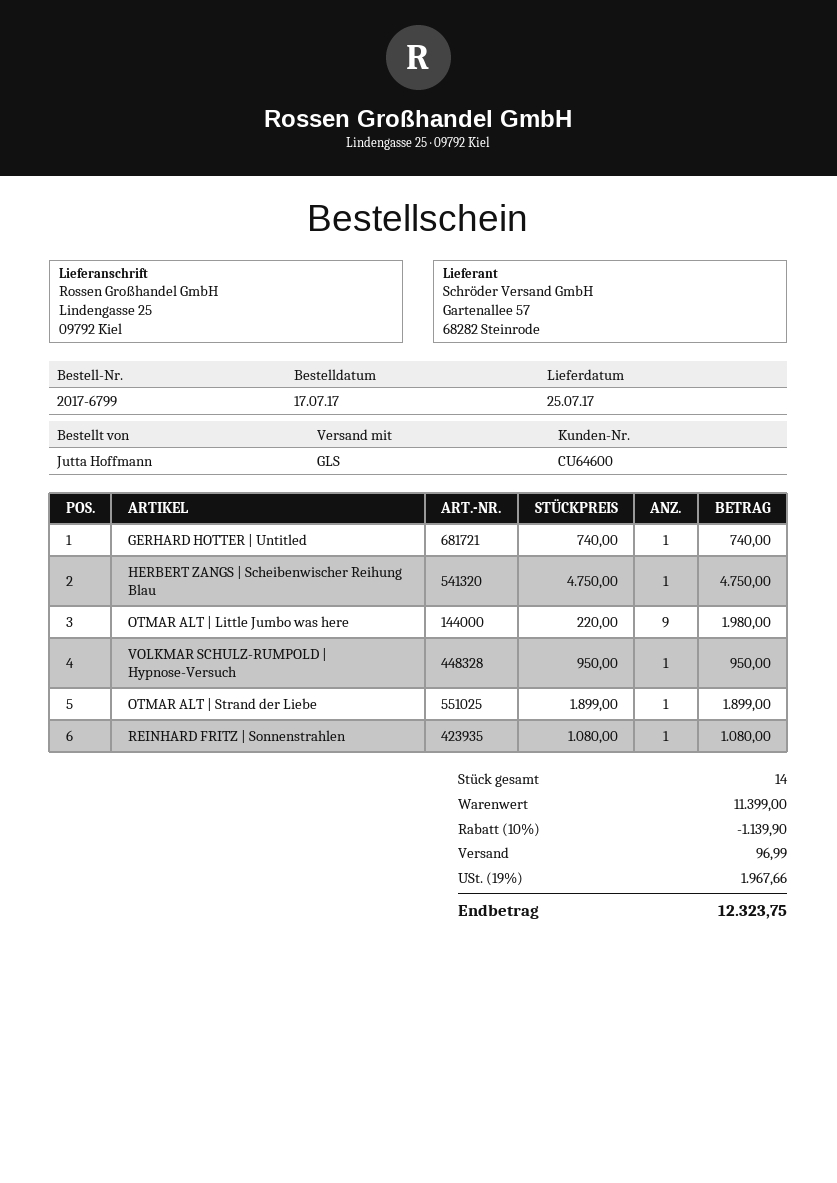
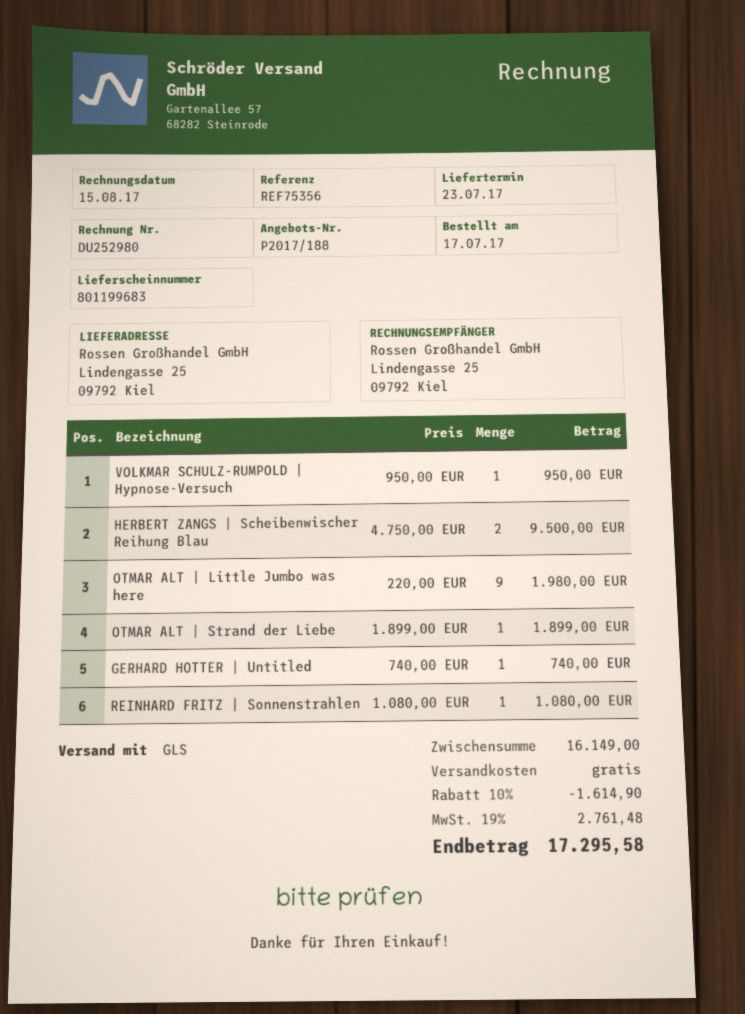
delivery date: 2017-07-25 -> 2017-07-23
HERBERT ZANGS | Scheibenwischer Reihung Blau: 1 x 4750.00 = 4750.00 -> 2 x 4750.00 = 9500.00
subtotal: 11399.00 -> 16149.00
discount: 10% = 1139.90 -> 10% = 1614.90
shipping: 96.99 -> 0.00
tax: 19% = 1967.66 -> 19% = 2761.48
total: 12323.75 -> 17295.58

